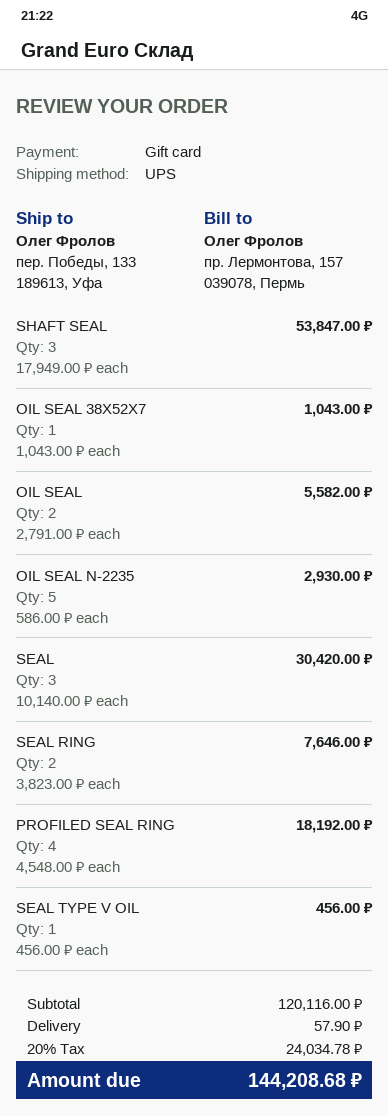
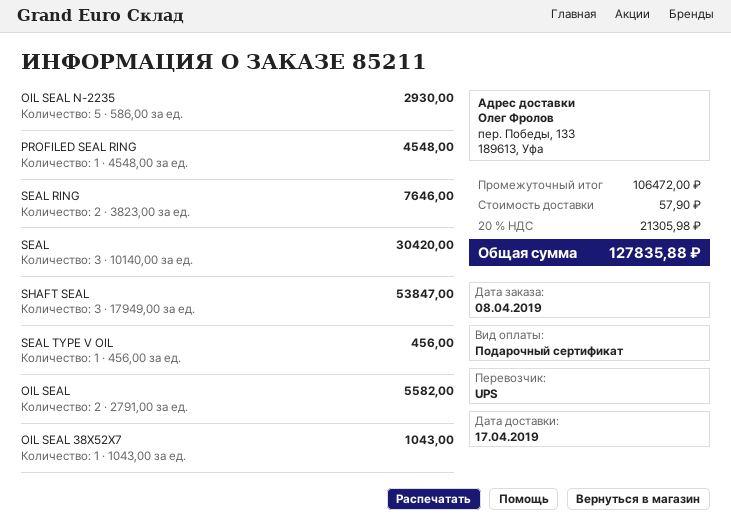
PROFILED SEAL RING: 4 x 4548.00 = 18192.00 -> 1 x 4548.00 = 4548.00
subtotal: 120116.00 -> 106472.00
tax: 20% = 24034.78 -> 20% = 21305.98
total: 144208.68 -> 127835.88

